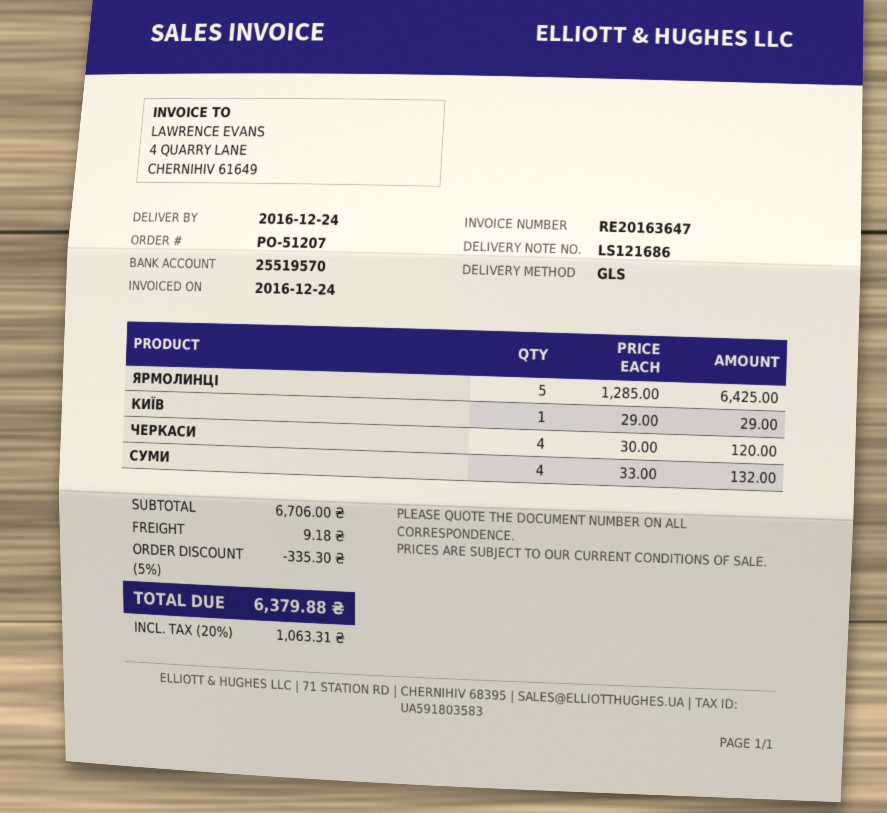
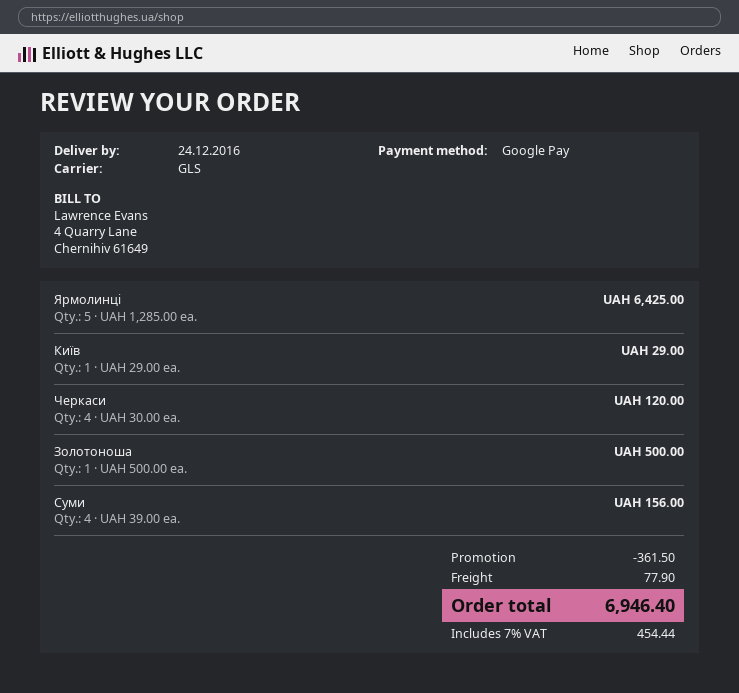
СУМИ: 4 x 33.00 = 132.00 -> 4 x 39.00 = 156.00
Золотоноша: none -> 1 x 500.00 = 500.00
discount: 335.30 -> 361.50
shipping: 9.18 -> 77.90
tax: 20% = 1063.31 -> 7% = 454.44
total: 6379.88 -> 6946.40

